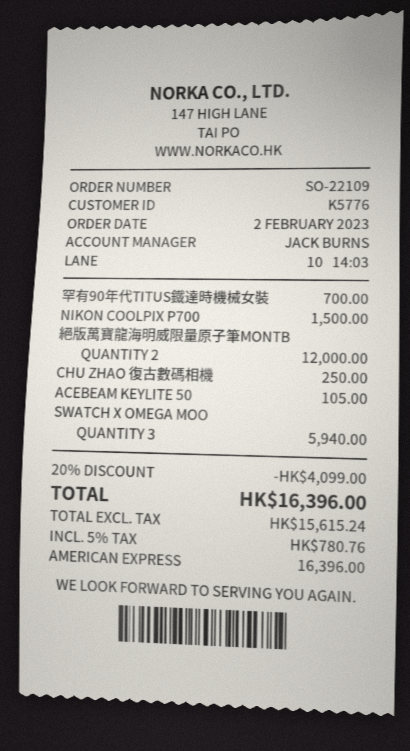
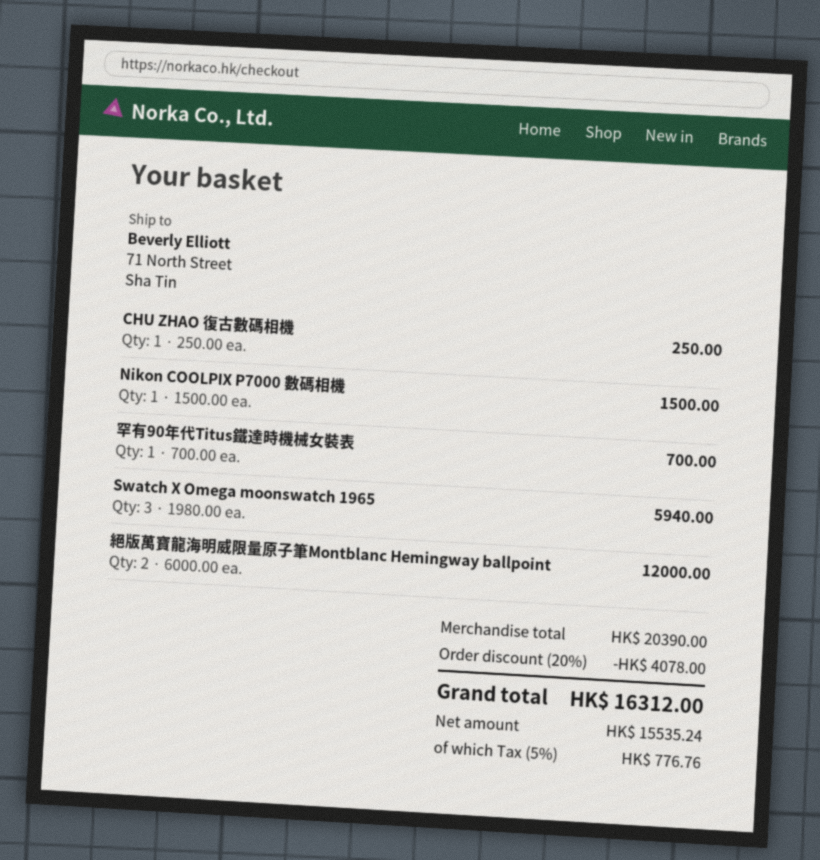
ACEBEAM KEYLITE 50: 1 for 105.00 -> none
discount: 20% = 4099.00 -> 20% = 4078.00
net: 15615.24 -> 15535.24
tax: 5% = 780.76 -> 5% = 776.76
total: 16396.00 -> 16312.00

